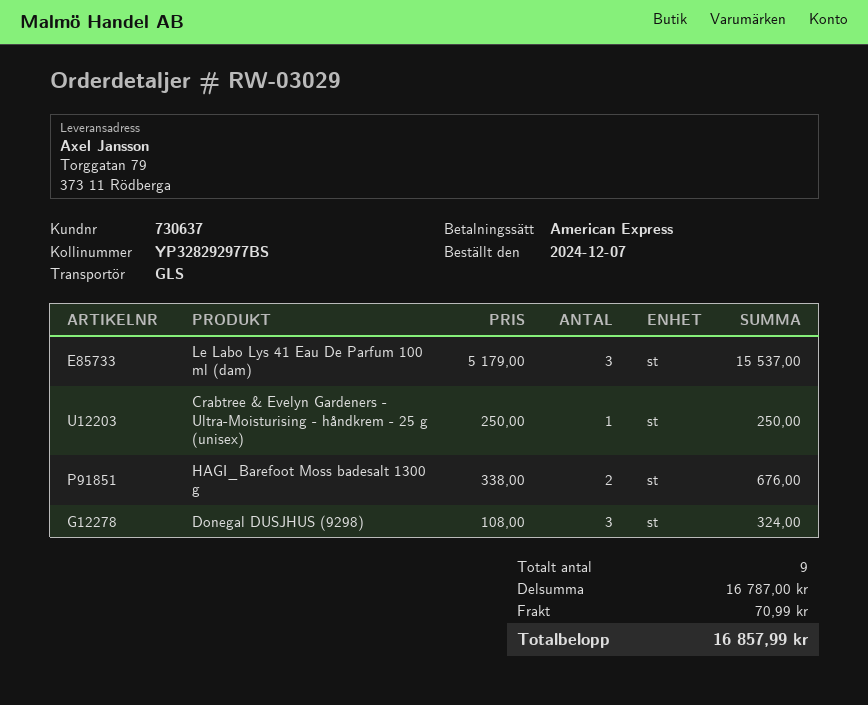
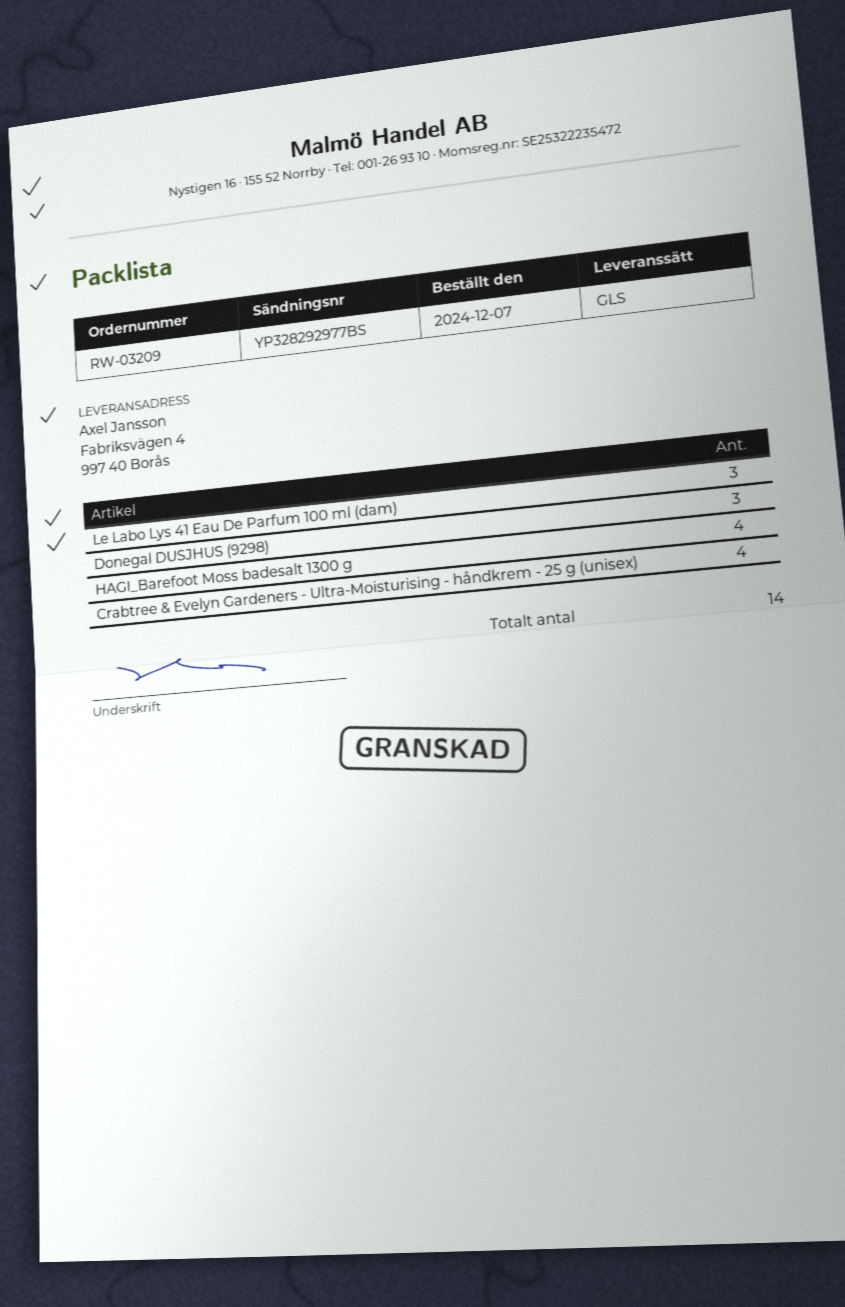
order number: RW-03029 -> RW-03209
ship to: Torggatan 79, 373 11 Rödberga -> Fabriksvägen 4, 997 40 Borås
Crabtree & Evelyn Gardeners - Ultra-Moisturising - håndkrem - 25 g (unisex): 1 -> 4
HAGI_Barefoot Moss badesalt 1300 g: 2 -> 4
total quantity: 9 -> 14

